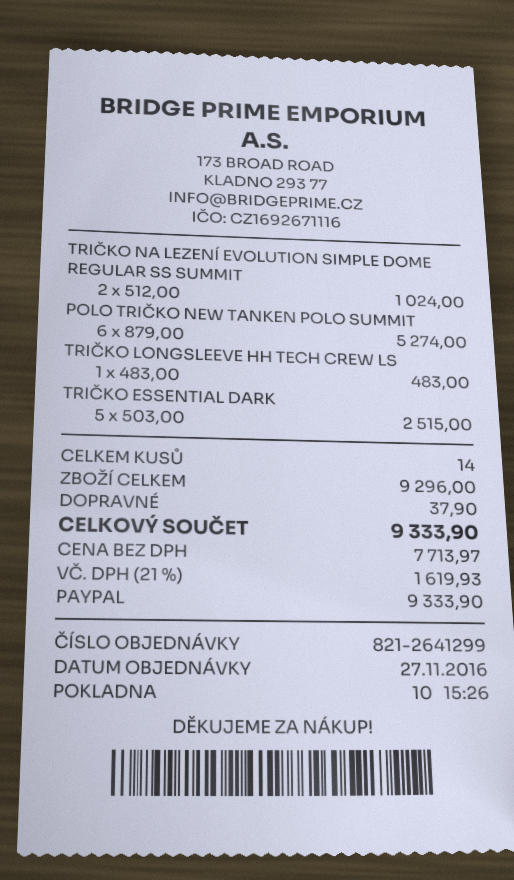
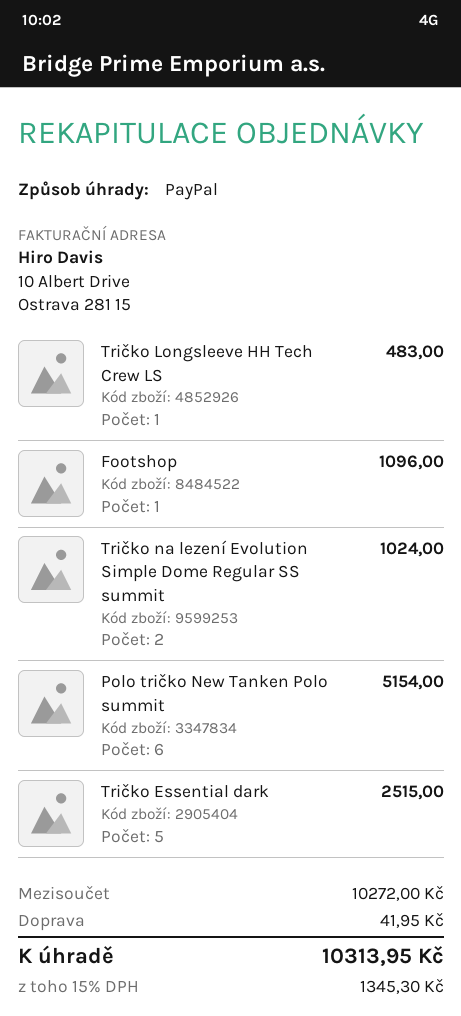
POLO TRIČKO NEW TANKEN POLO SUMMIT: 6 for 5274.00 -> 6 for 5154.00
Footshop: none -> 1 for 1096.00
subtotal: 9296.00 -> 10272.00
shipping: 37.90 -> 41.95
tax: 21% = 1619.93 -> 15% = 1345.30
total: 9333.90 -> 10313.95

